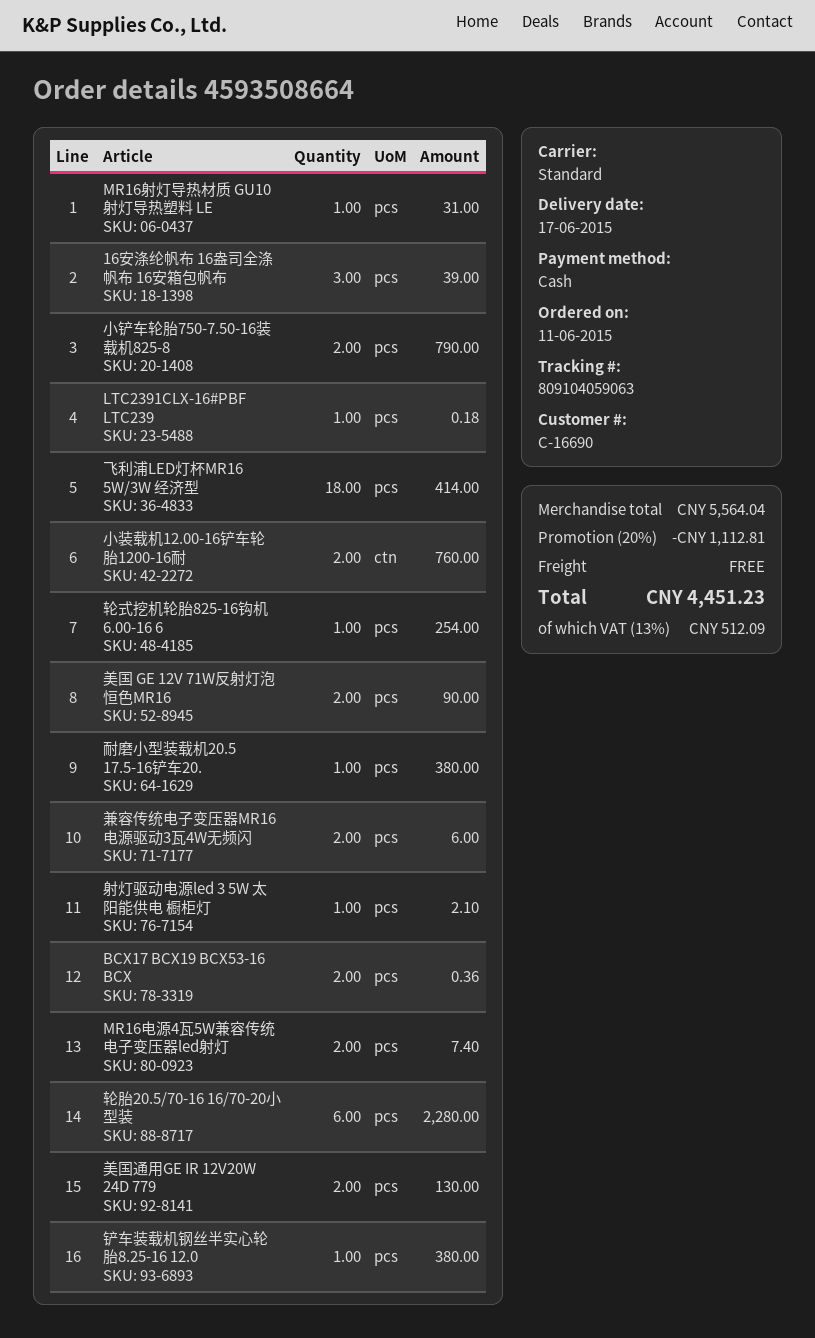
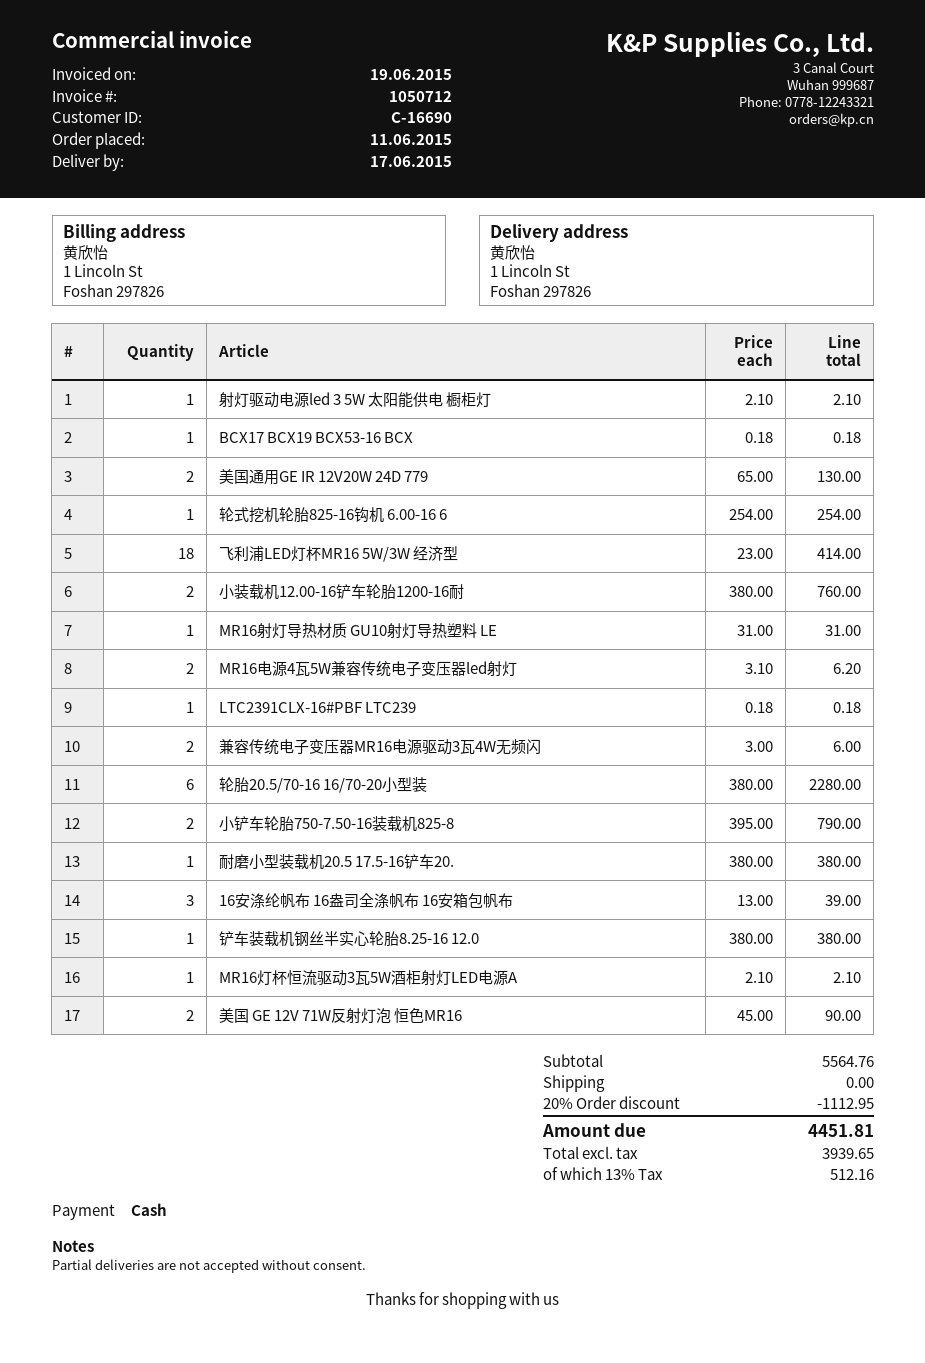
BCX17 BCX19 BCX53-16 BCX: 2 for 0.36 -> 1 for 0.18
MR16电源4瓦5W兼容传统电子变压器led射灯: 2 for 7.40 -> 2 for 6.20
MR16灯杯恒流驱动3瓦5W酒柜射灯LED电源A: none -> 1 for 2.10
subtotal: 5564.04 -> 5564.76
discount: 20% = 1112.81 -> 20% = 1112.95
tax: 13% = 512.09 -> 13% = 512.16
total: 4451.23 -> 4451.81

